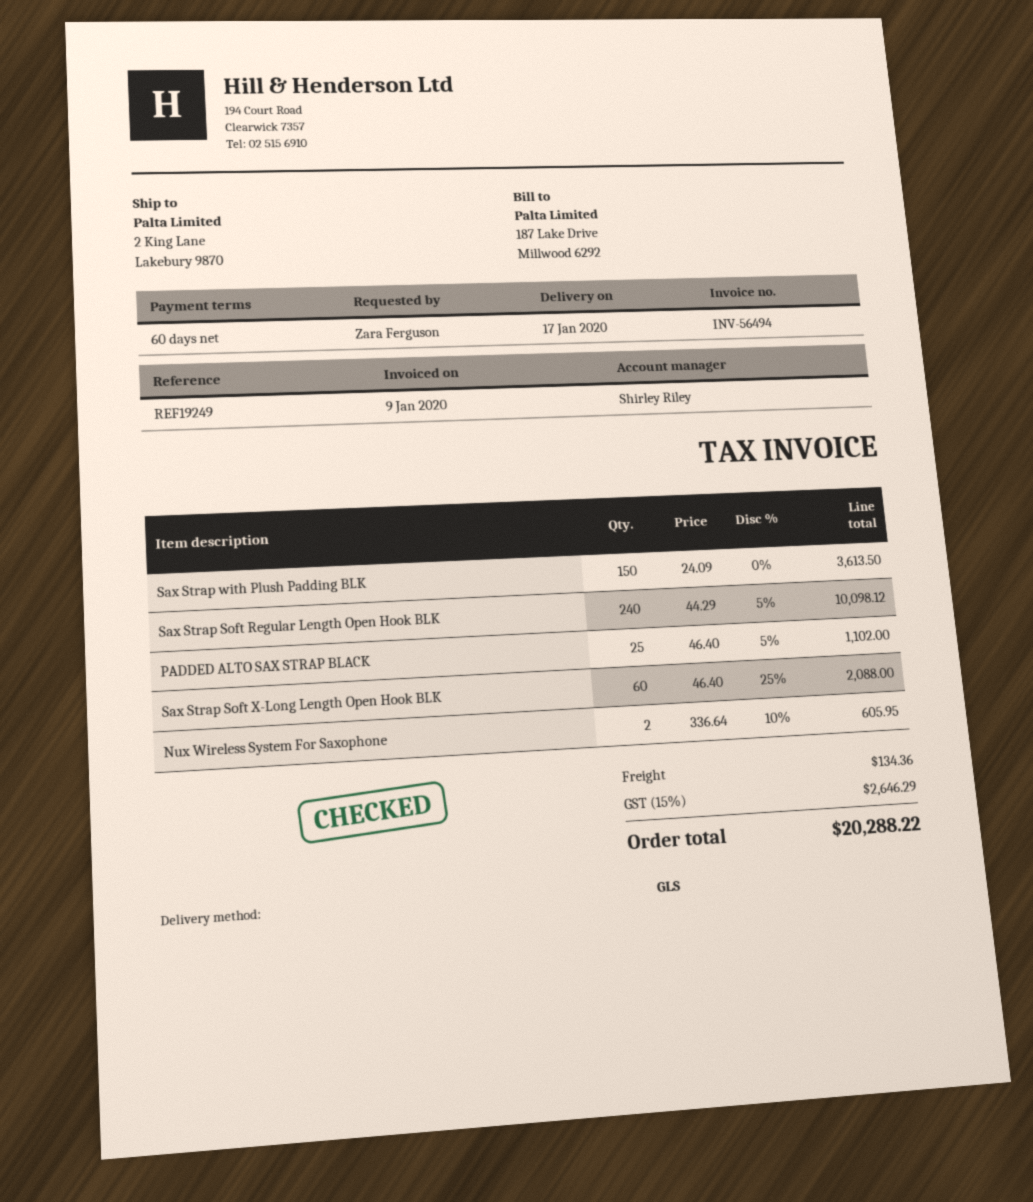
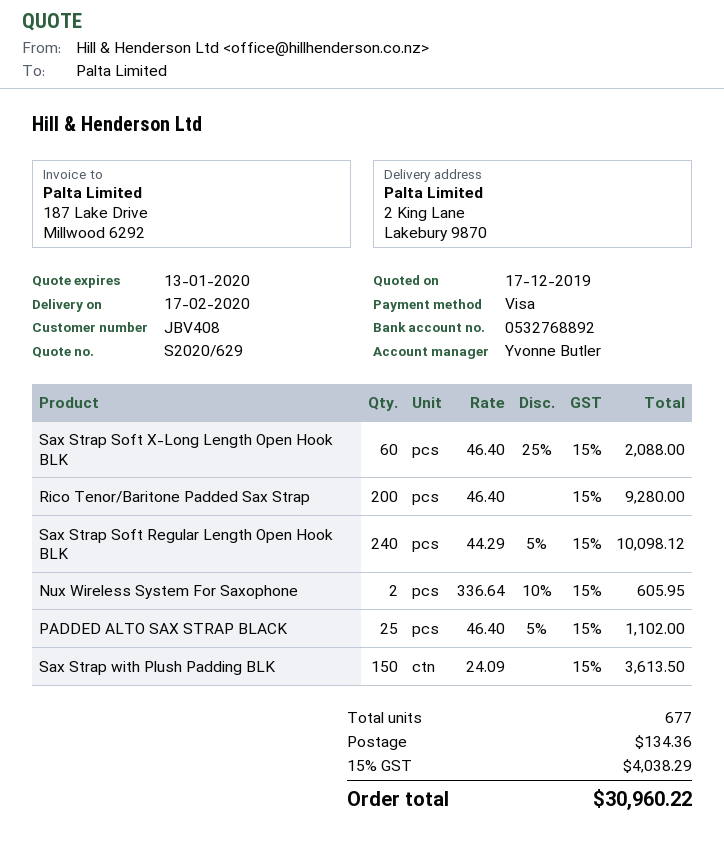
delivery date: 2020-01-17 -> 2020-02-17
sales rep: Shirley Riley -> Yvonne Butler
Rico Tenor/Baritone Padded Sax Strap: none -> 200 x 46.40 = 9280.00
tax: 15% = 2646.29 -> 15% = 4038.29
total: 20288.22 -> 30960.22

